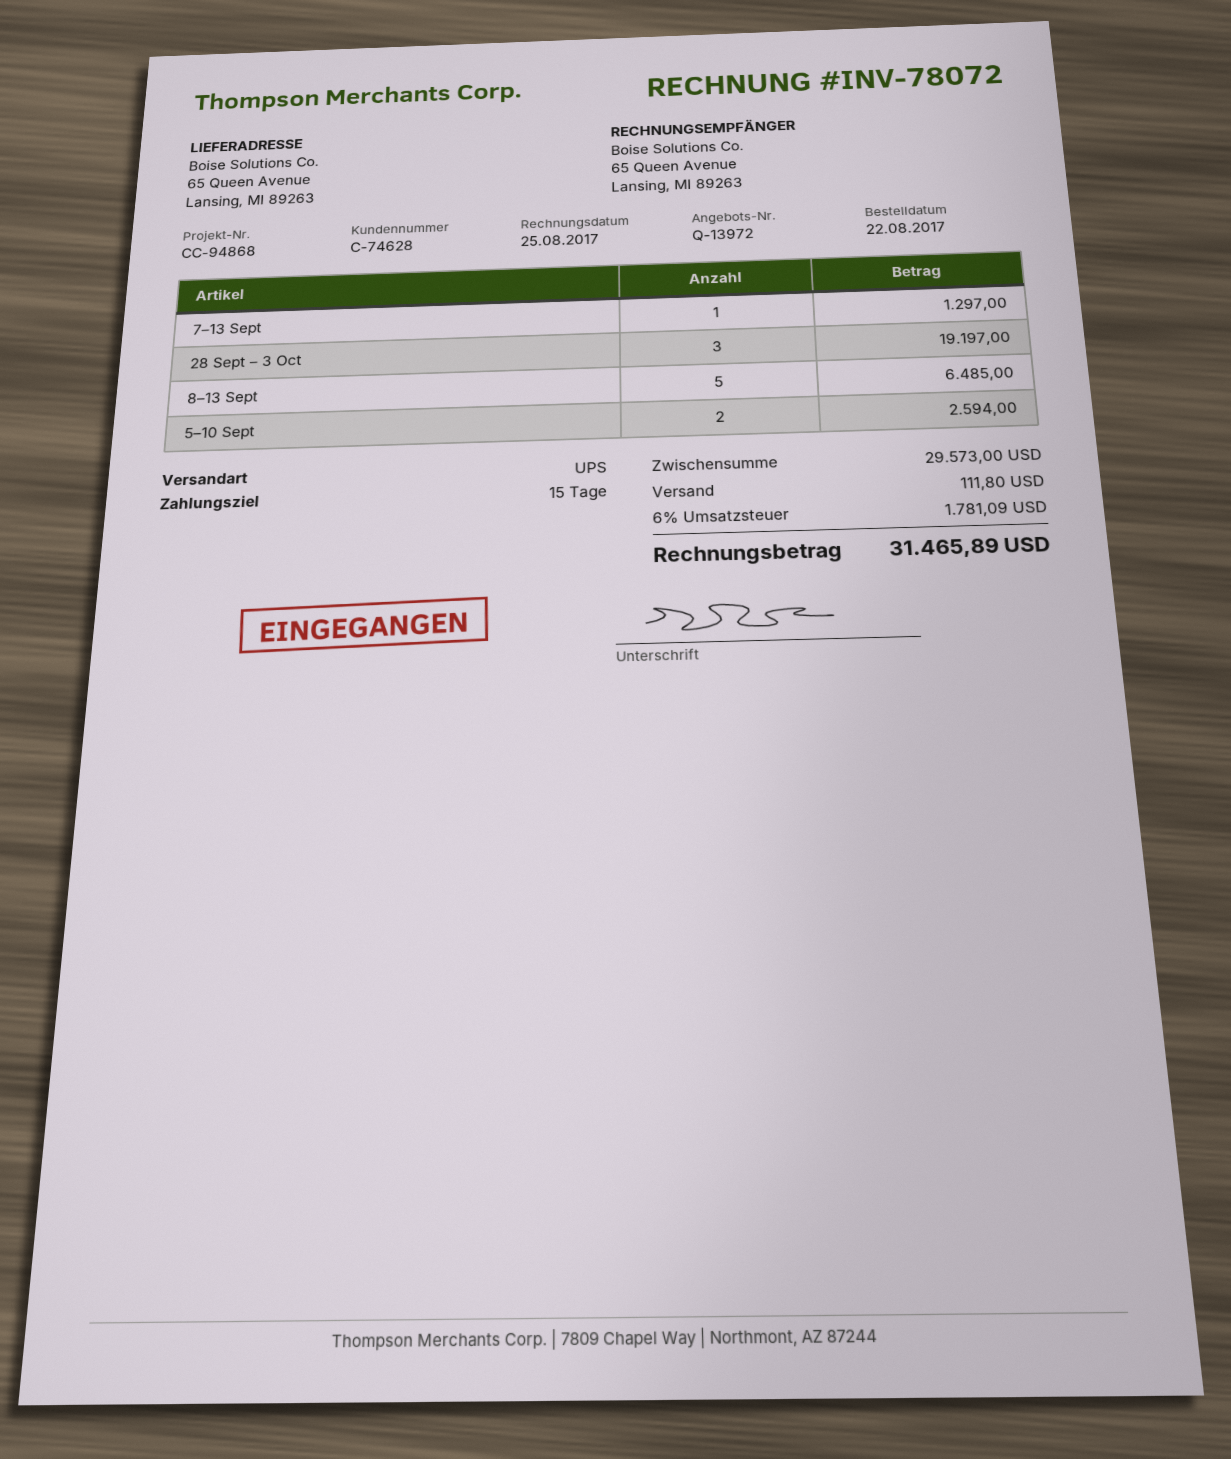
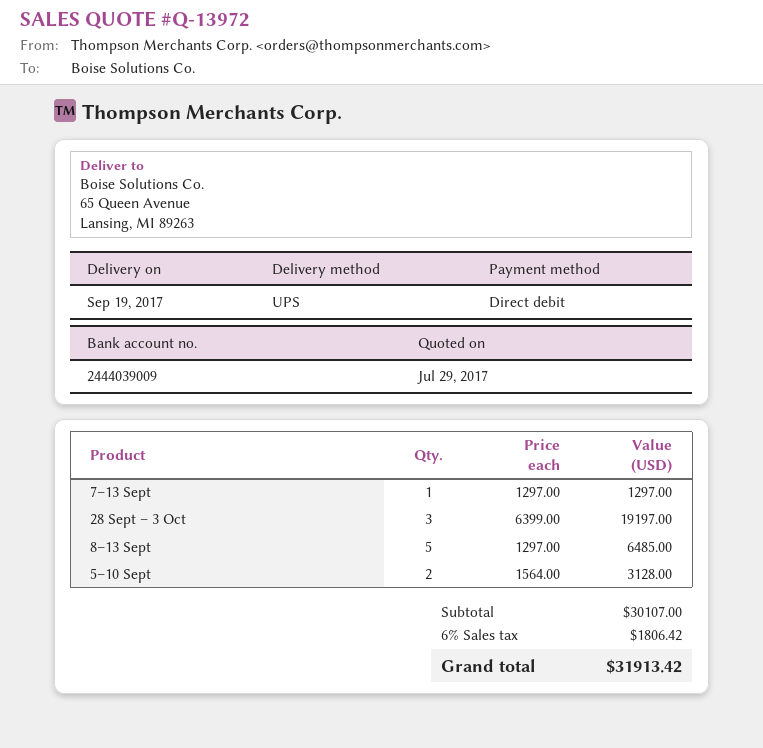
5–10 Sept: 2 for 2594.00 -> 2 for 3128.00
subtotal: 29573.00 -> 30107.00
shipping: 111.80 -> none
tax: 6% = 1781.09 -> 6% = 1806.42
total: 31465.89 -> 31913.42

